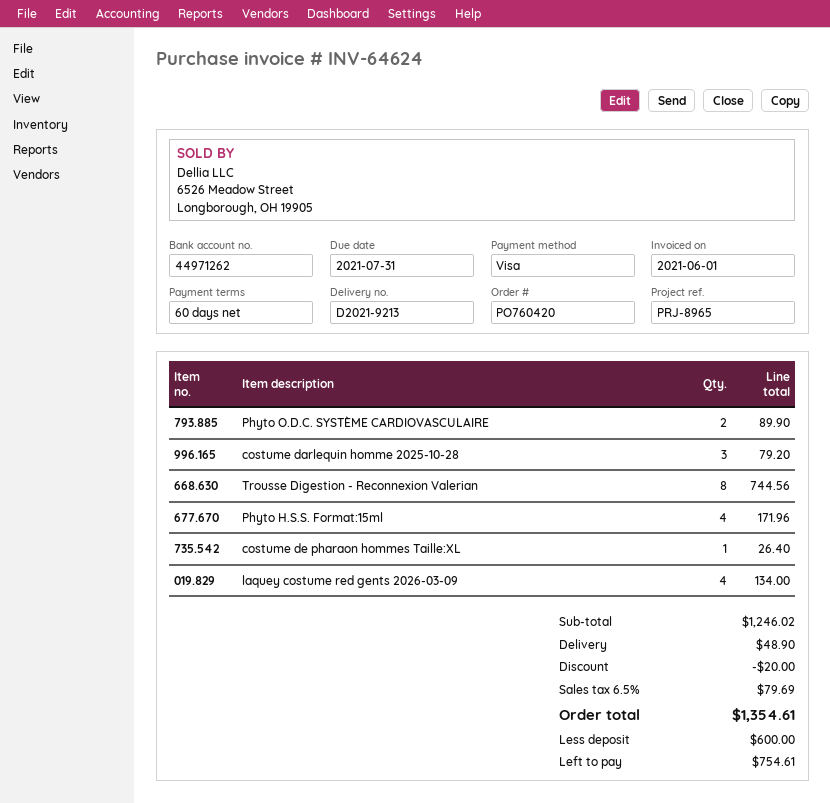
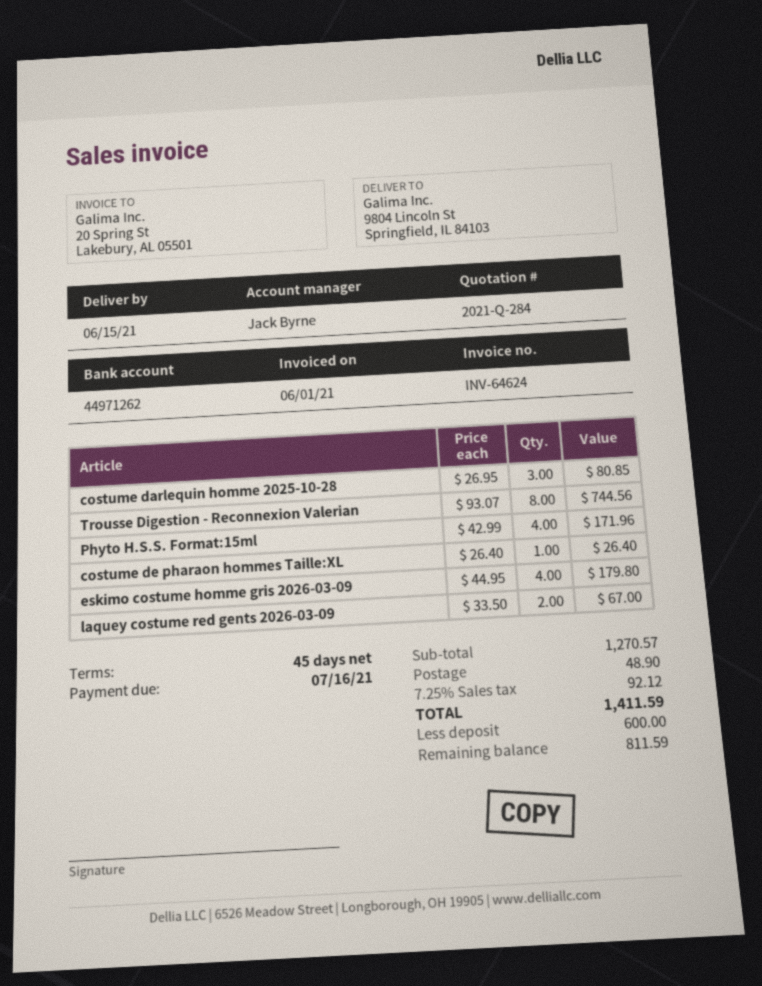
payment terms: 60 days -> 45 days
due date: 2021-07-31 -> 2021-07-16
Phyto O.D.C. SYSTÈME CARDIOVASCULAIRE: 2 for 89.90 -> none
costume darlequin homme 2025-10-28: 3 for 79.20 -> 3 for 80.85
laquey costume red gents 2026-03-09: 4 for 134.00 -> 2 for 67.00
eskimo costume homme gris 2026-03-09: none -> 4 for 179.80
subtotal: 1246.02 -> 1270.57
discount: 20.00 -> none
tax: 6.5% = 79.69 -> 7.25% = 92.12
total: 1354.61 -> 1411.59
balance: 754.61 -> 811.59

